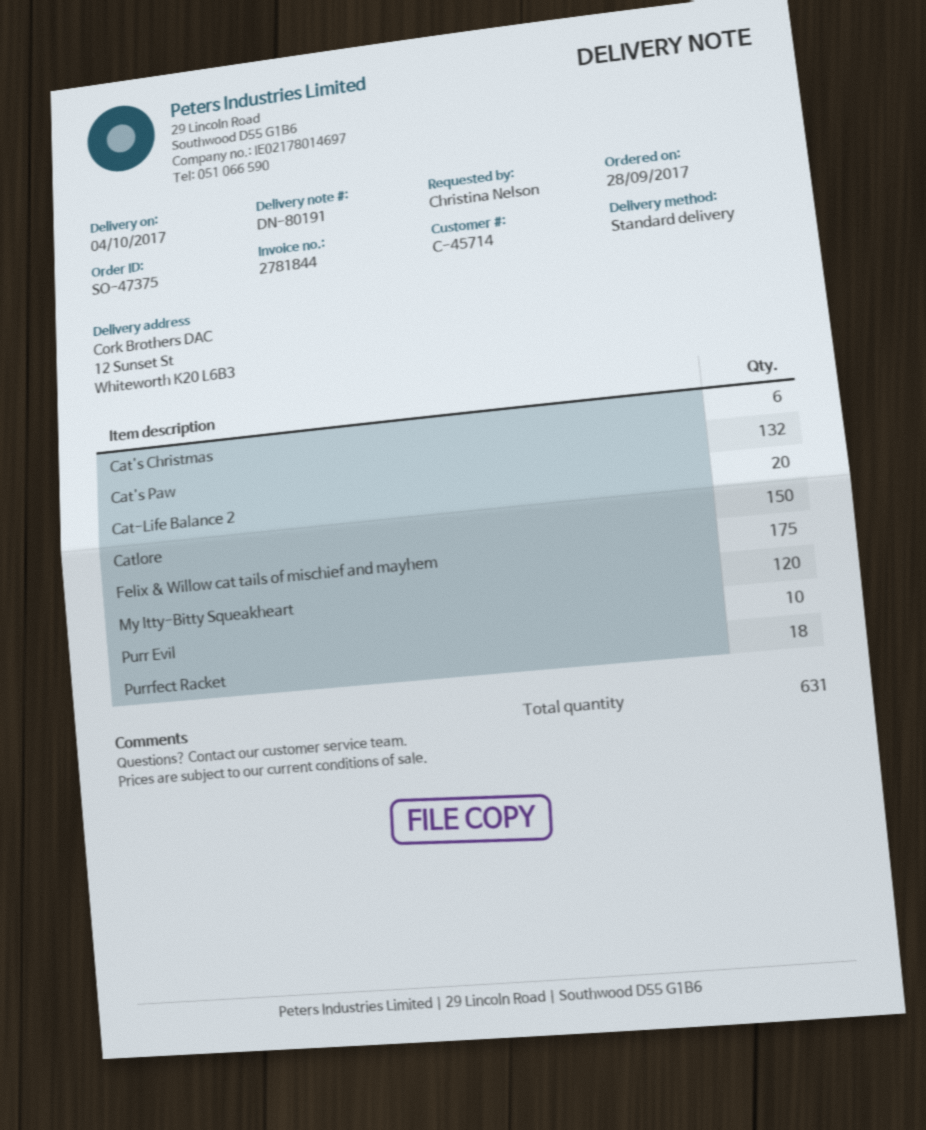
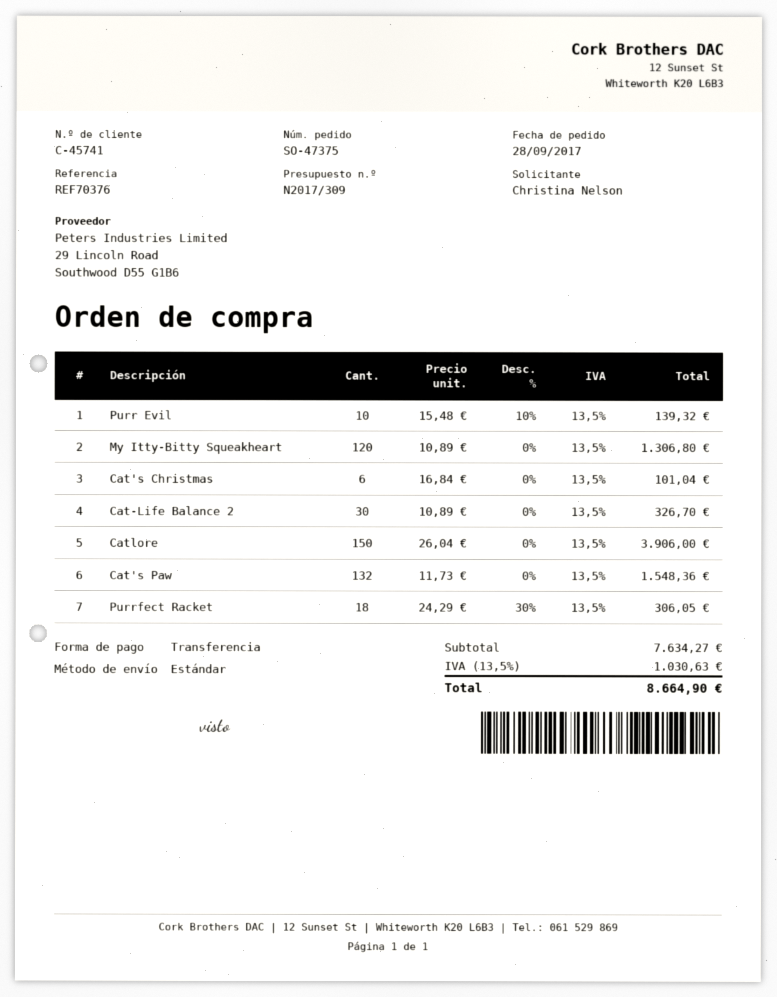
customer number: C-45714 -> C-45741
Cat-Life Balance 2: 20 -> 30
Felix & Willow cat tails of mischief and mayhem: 175 -> none

